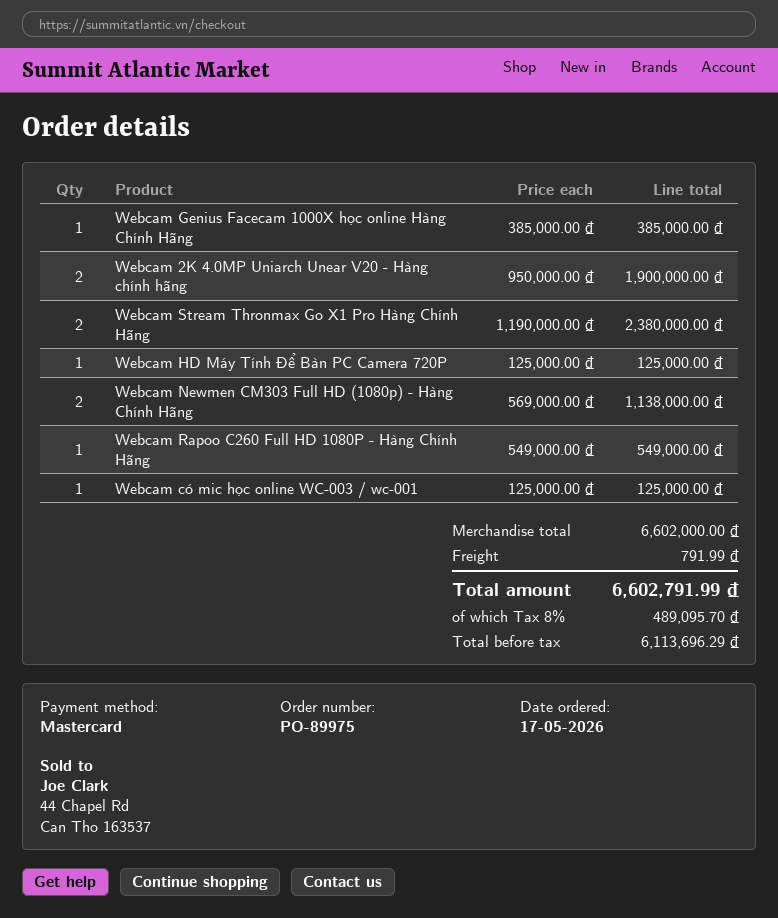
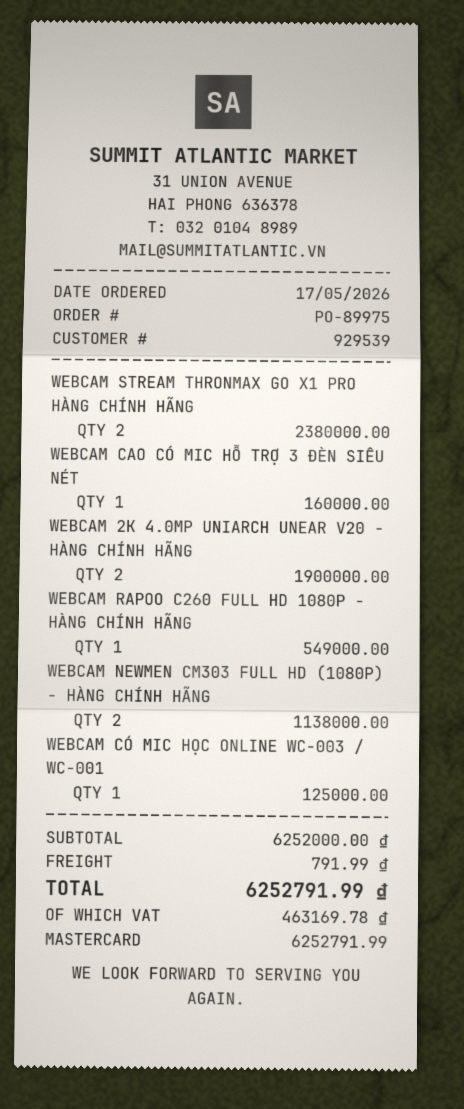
Webcam Genius Facecam 1000X học online Hàng Chính Hãng: 1 for 385000.00 -> none
Webcam HD Máy Tính Để Bàn PC Camera 720P: 1 for 125000.00 -> none
WEBCAM CAO CÓ MIC HỖ TRỢ 3 ĐÈN SIÊU NÉT: none -> 1 for 160000.00
subtotal: 6602000.00 -> 6252000.00
tax: 489095.70 -> 463169.78
total: 6602791.99 -> 6252791.99

